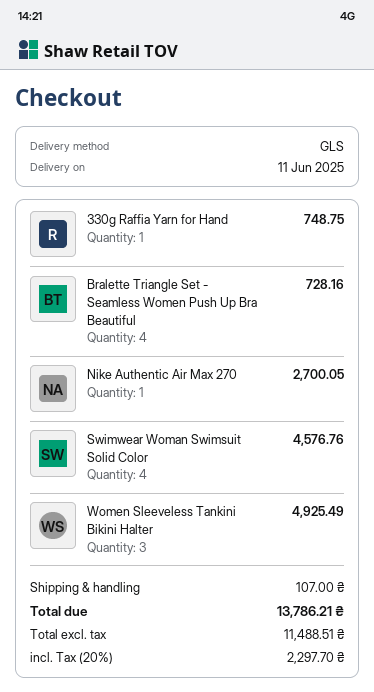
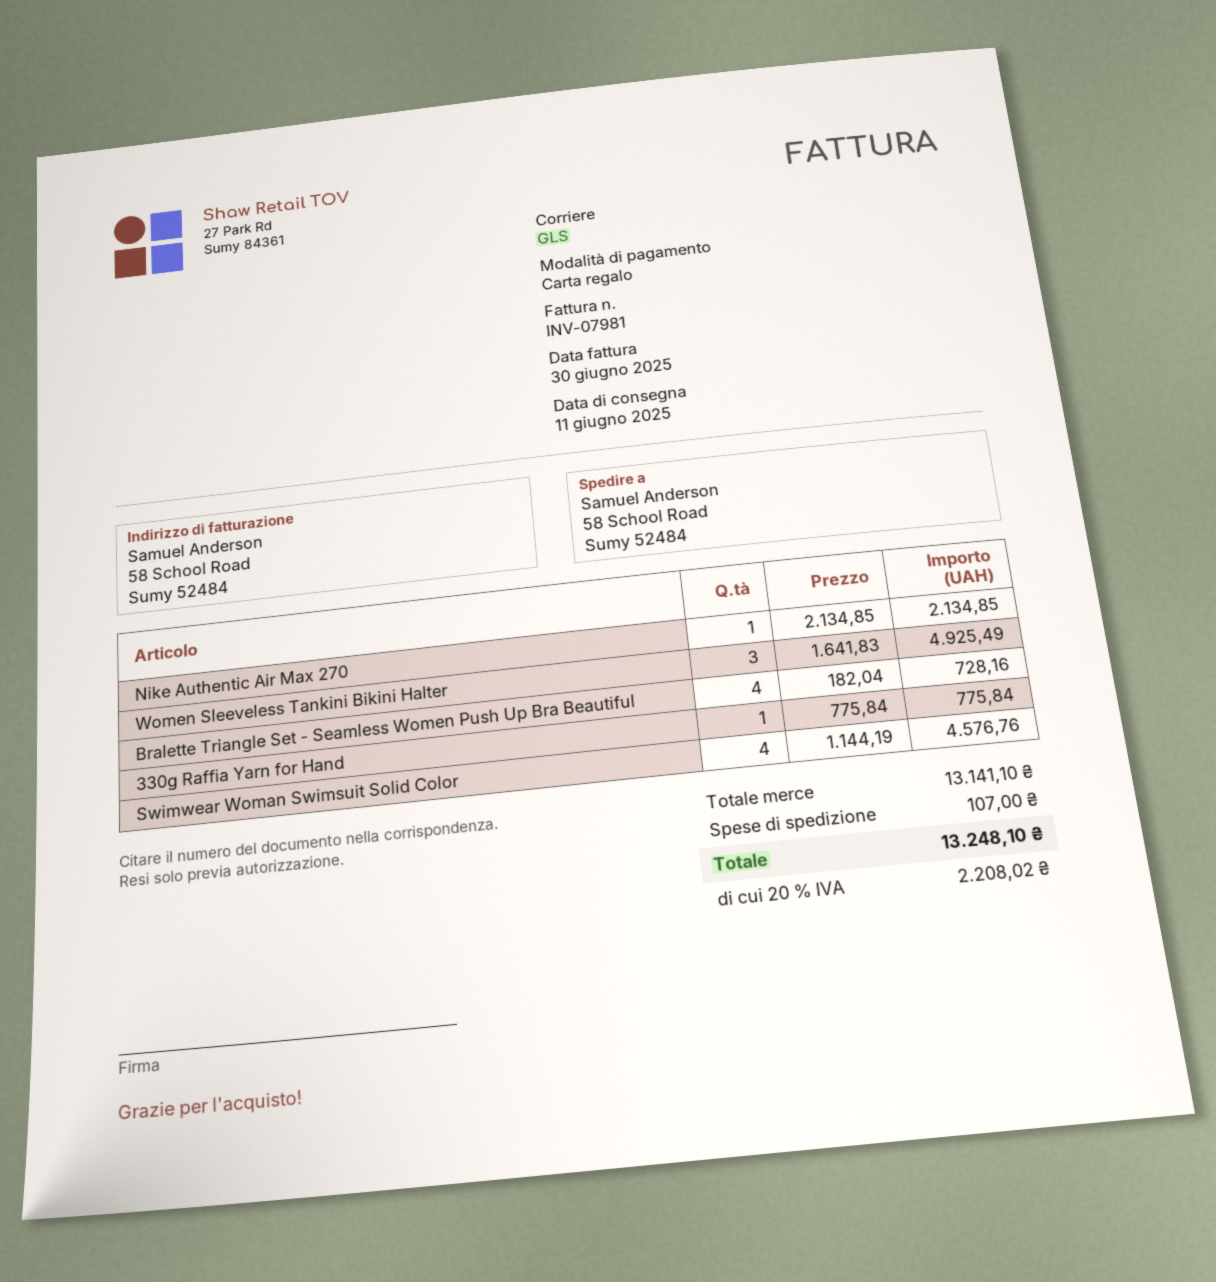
330g Raffia Yarn for Hand: 1 for 748.75 -> 1 for 775.84
Nike Authentic Air Max 270: 1 for 2700.05 -> 1 for 2134.85
tax: 20% = 2297.70 -> 20% = 2208.02
total: 13786.21 -> 13248.10

